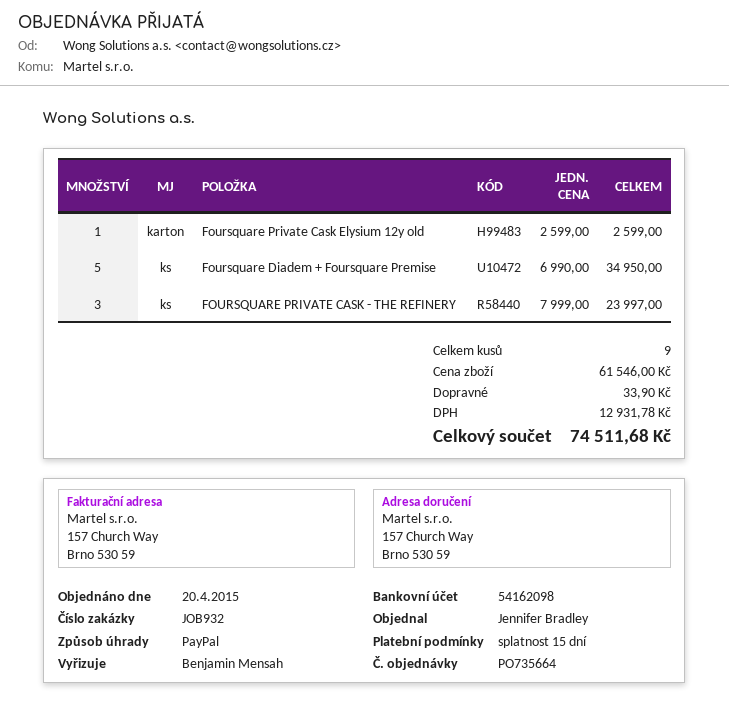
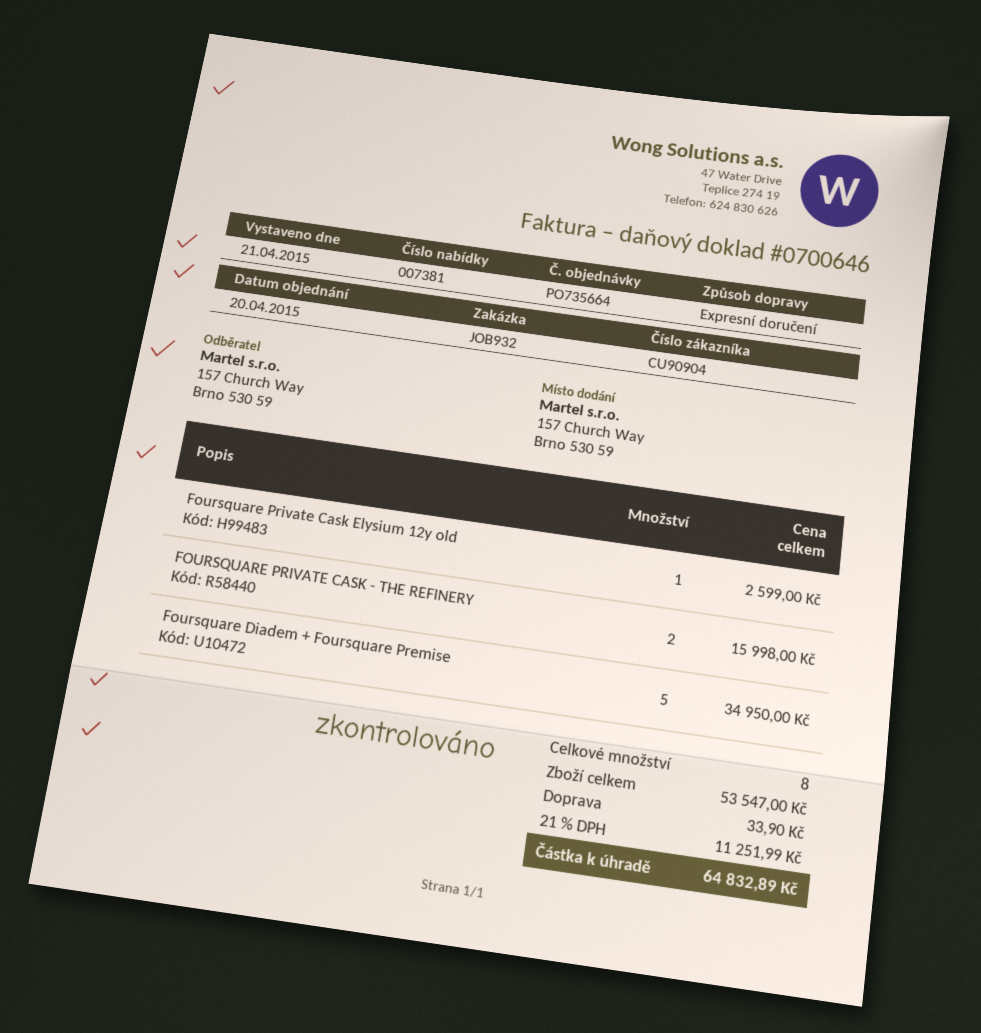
FOURSQUARE PRIVATE CASK - THE REFINERY: 3 for 23997.00 -> 2 for 15998.00
total quantity: 9 -> 8
subtotal: 61546.00 -> 53547.00
tax: 12931.78 -> 11251.99
total: 74511.68 -> 64832.89

